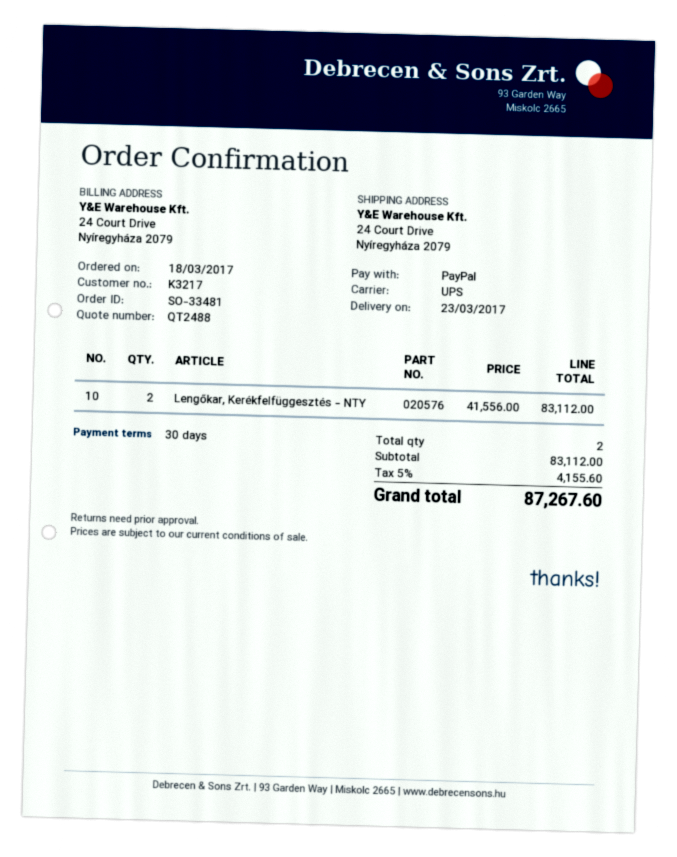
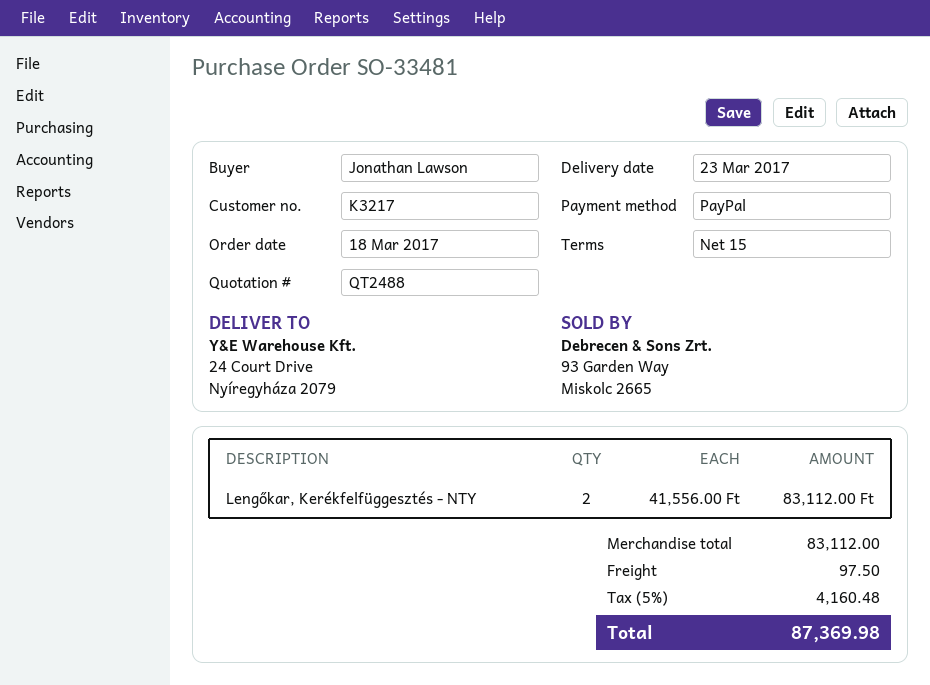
payment terms: 30 days -> 15 days
shipping: none -> 97.50
tax: 5% = 4155.60 -> 5% = 4160.48
total: 87267.60 -> 87369.98

